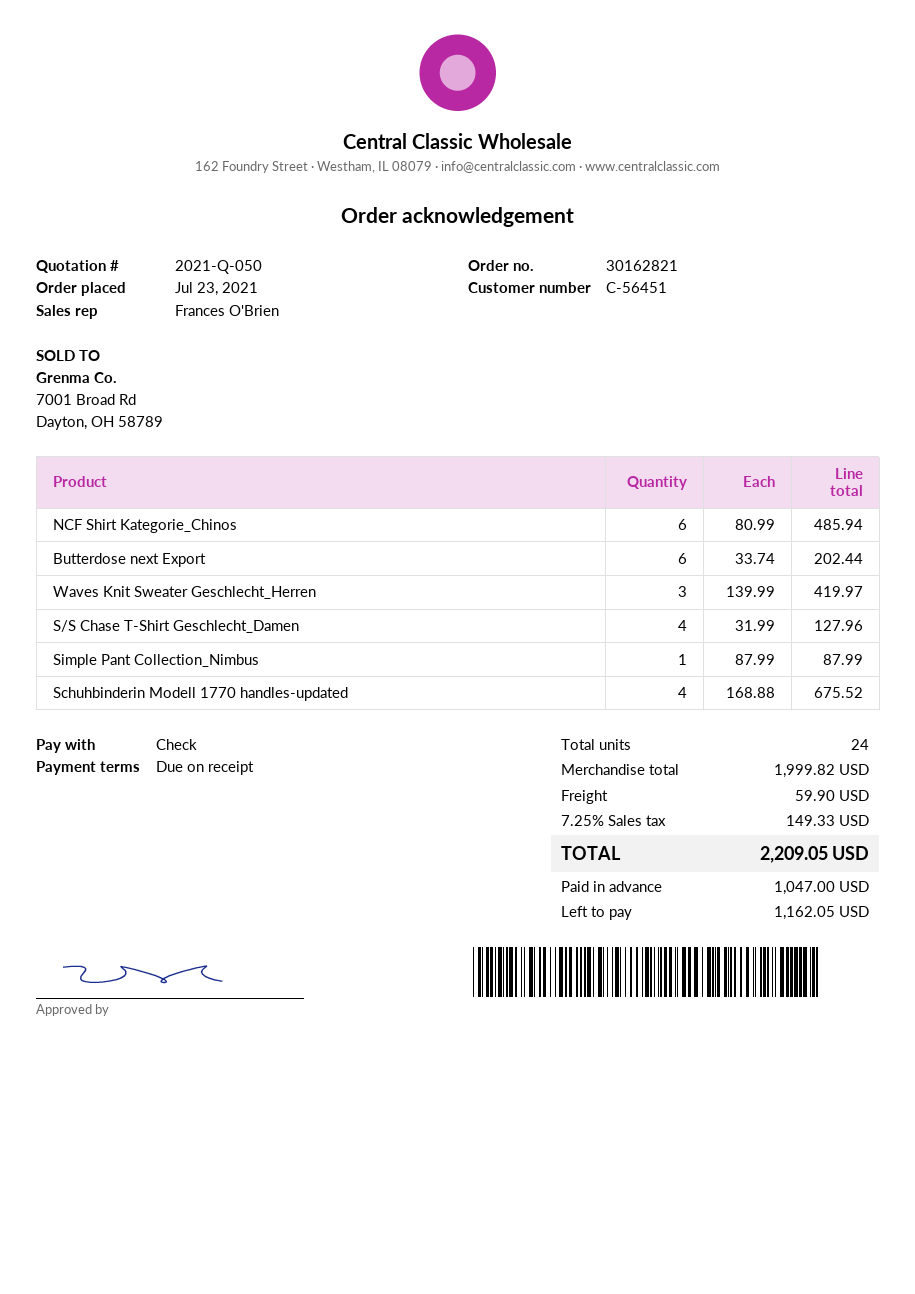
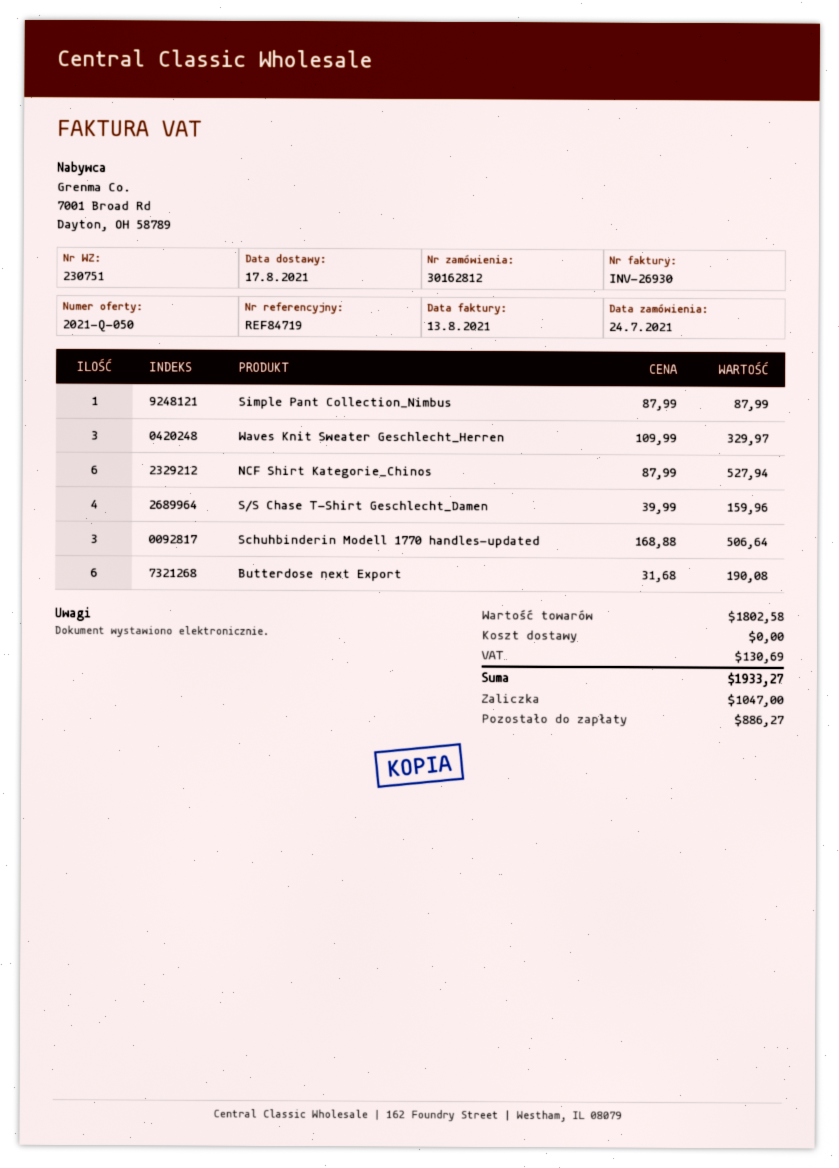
order number: 30162821 -> 30162812
order date: 2021-07-23 -> 2021-07-24
NCF Shirt Kategorie_Chinos: 6 x 80.99 = 485.94 -> 6 x 87.99 = 527.94
Butterdose next Export: 6 x 33.74 = 202.44 -> 6 x 31.68 = 190.08
Waves Knit Sweater Geschlecht_Herren: 3 x 139.99 = 419.97 -> 3 x 109.99 = 329.97
S/S Chase T-Shirt Geschlecht_Damen: 4 x 31.99 = 127.96 -> 4 x 39.99 = 159.96
Schuhbinderin Modell 1770 handles-updated: 4 x 168.88 = 675.52 -> 3 x 168.88 = 506.64
subtotal: 1999.82 -> 1802.58
shipping: 59.90 -> 0.00
tax: 149.33 -> 130.69
total: 2209.05 -> 1933.27
balance: 1162.05 -> 886.27

